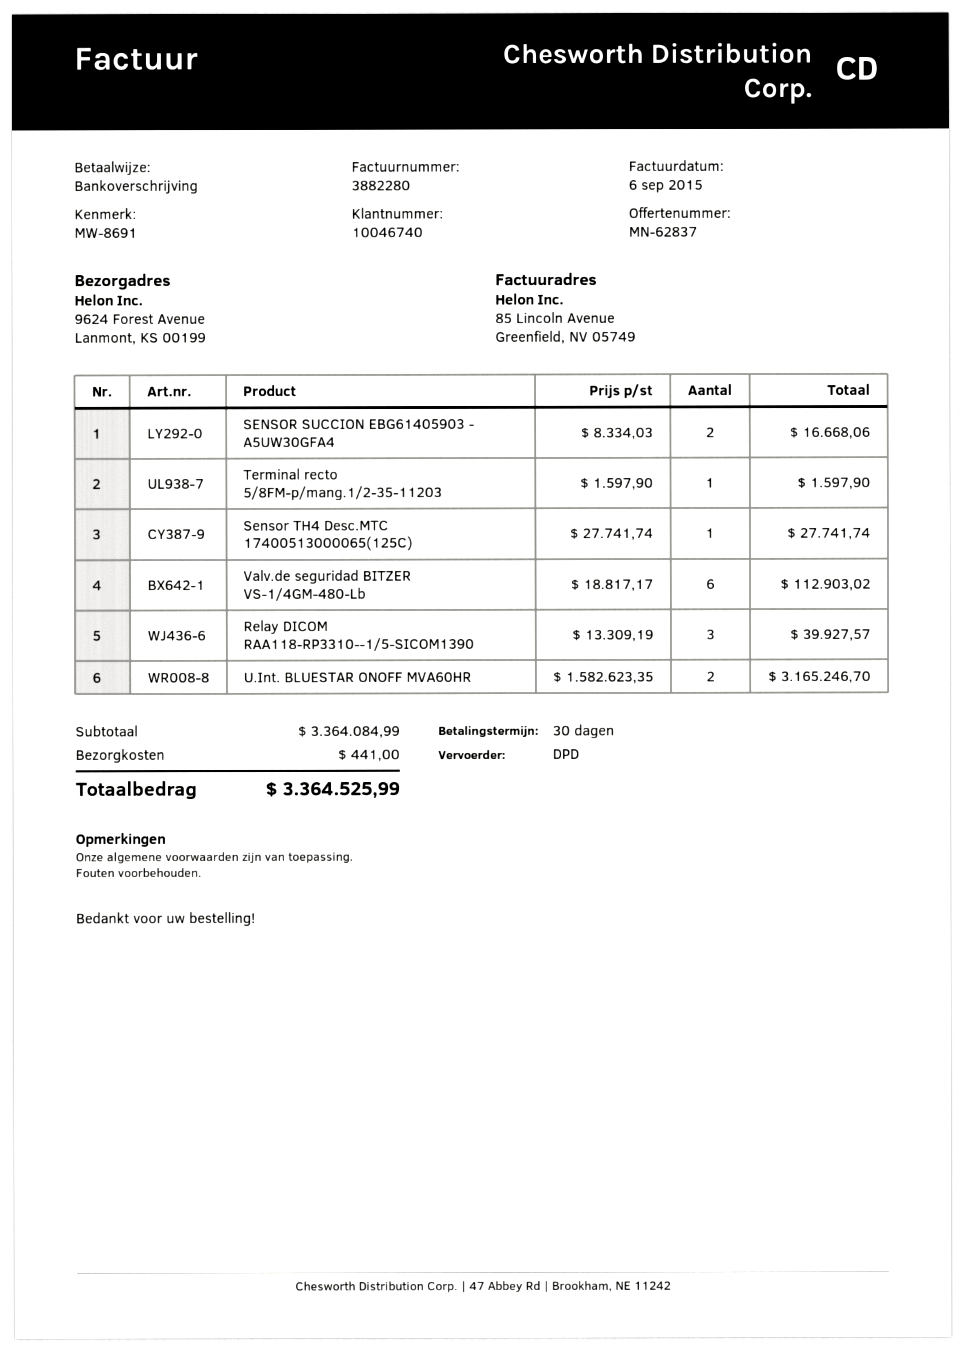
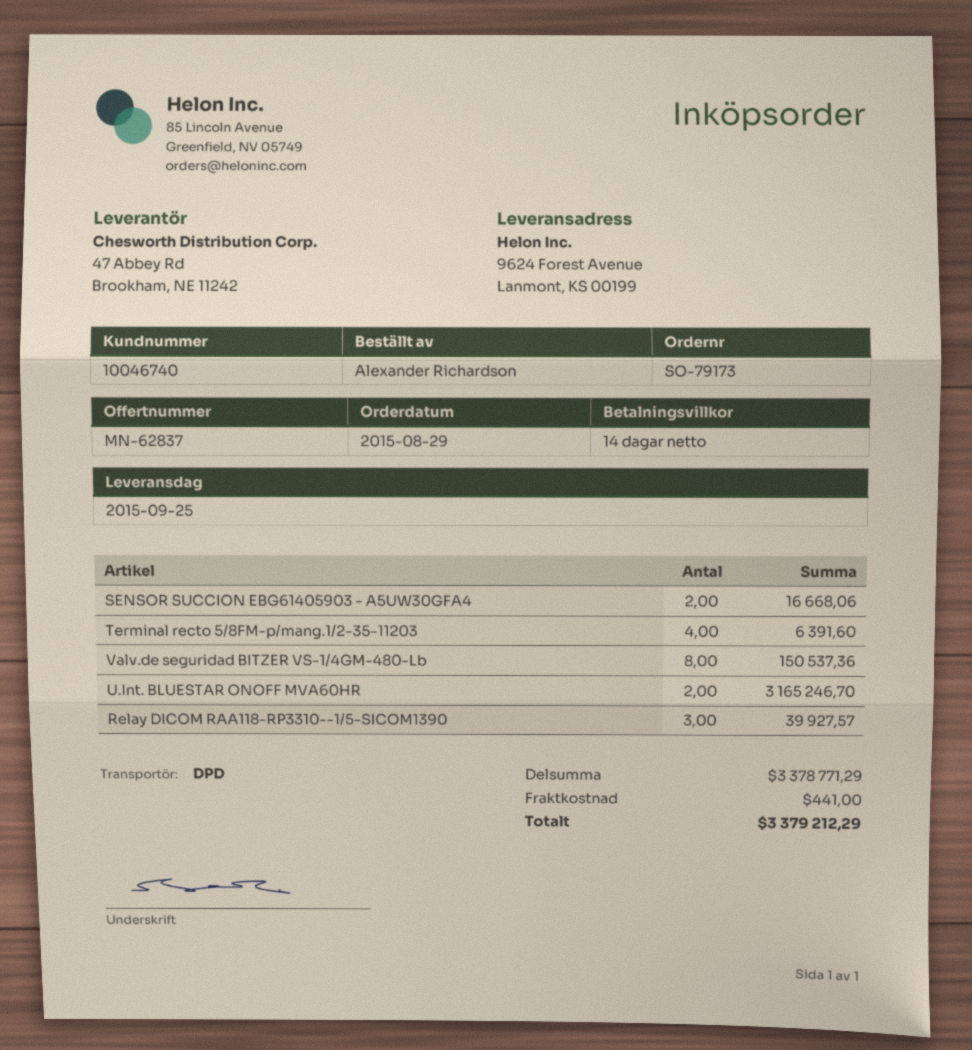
payment terms: 30 days -> 14 days
Terminal recto 5/8FM-p/mang.1/2-35-11203: 1 for 1597.90 -> 4 for 6391.60
Sensor TH4 Desc.MTC 17400513000065(125C): 1 for 27741.74 -> none
Valv.de seguridad BITZER VS-1/4GM-480-Lb: 6 for 112903.02 -> 8 for 150537.36
subtotal: 3364084.99 -> 3378771.29
total: 3364525.99 -> 3379212.29

